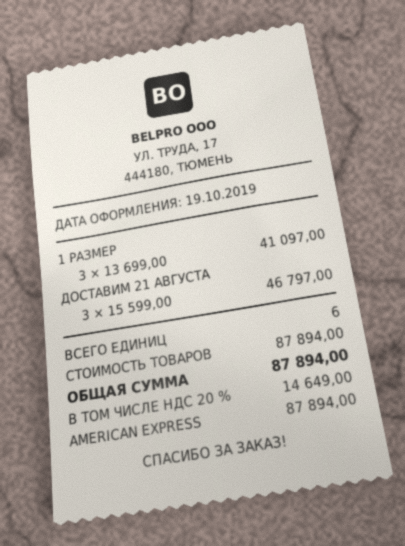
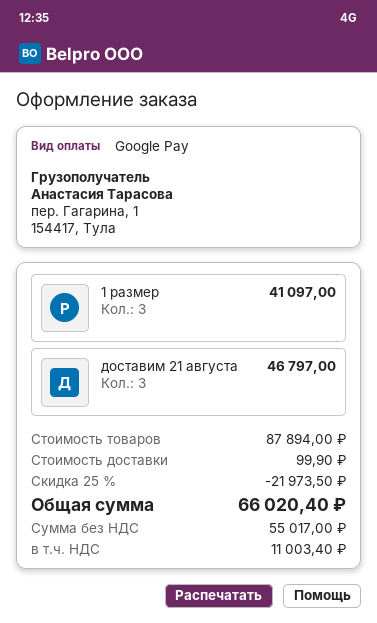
payment method: American Express -> Google Pay
discount: none -> 25% = 21973.50
shipping: none -> 99.90
tax: 14649.00 -> 11003.40
total: 87894.00 -> 66020.40

